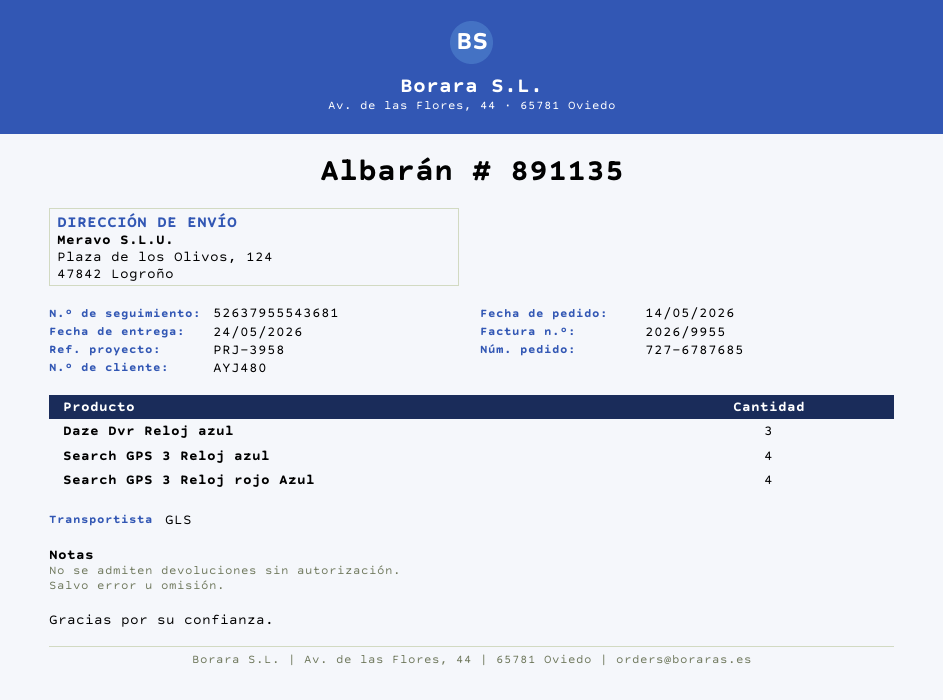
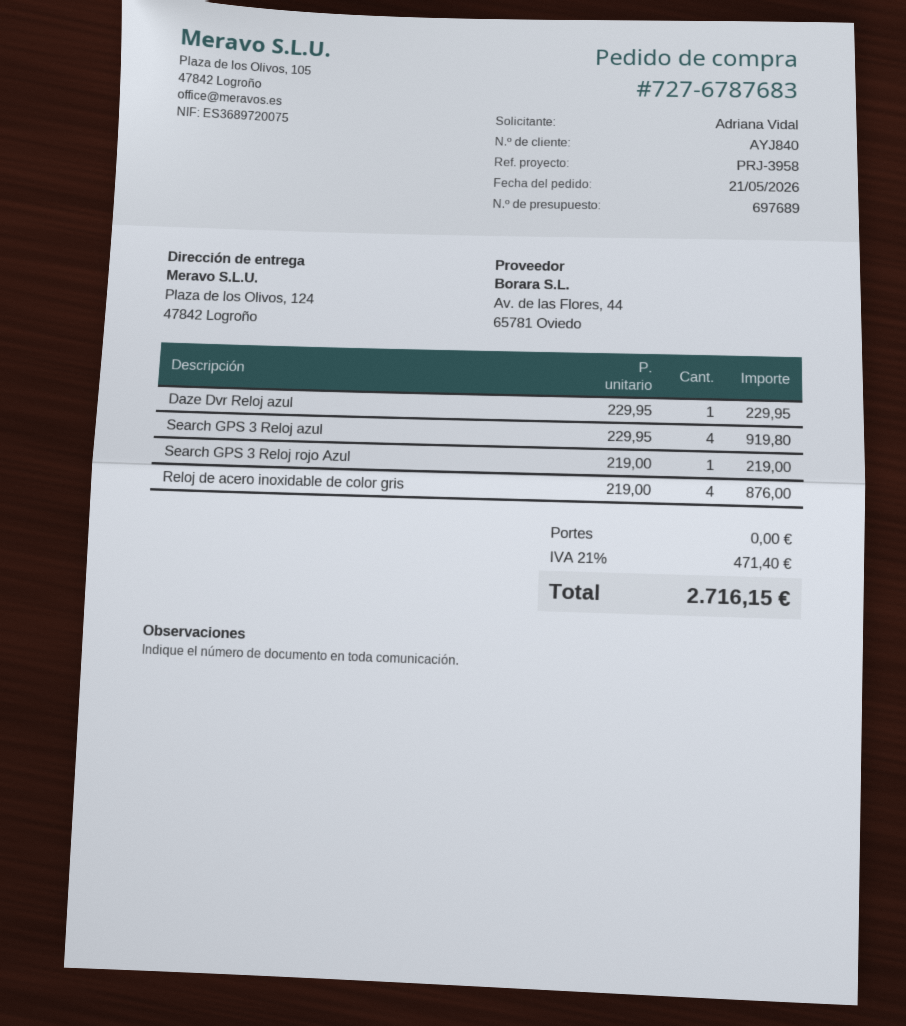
order number: 727-6787685 -> 727-6787683
order date: 2026-05-14 -> 2026-05-21
customer number: AYJ480 -> AYJ840
Daze Dvr Reloj azul: 3 -> 1
Search GPS 3 Reloj rojo Azul: 4 -> 1
Reloj de acero inoxidable de color gris: none -> 4

